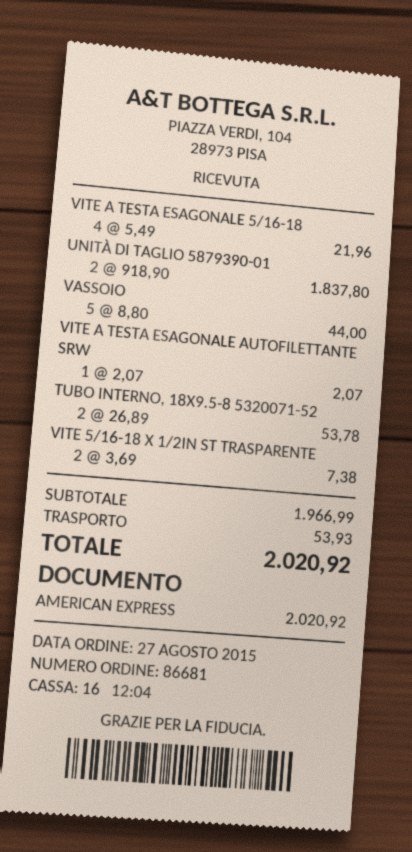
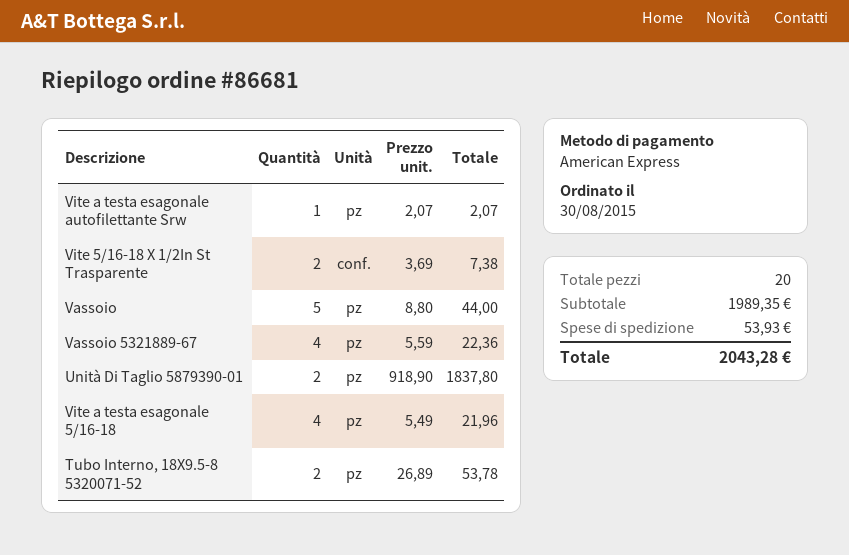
order date: 2015-08-27 -> 2015-08-30
Vassoio 5321889-67: none -> 4 x 5.59 = 22.36
subtotal: 1966.99 -> 1989.35
total: 2020.92 -> 2043.28

